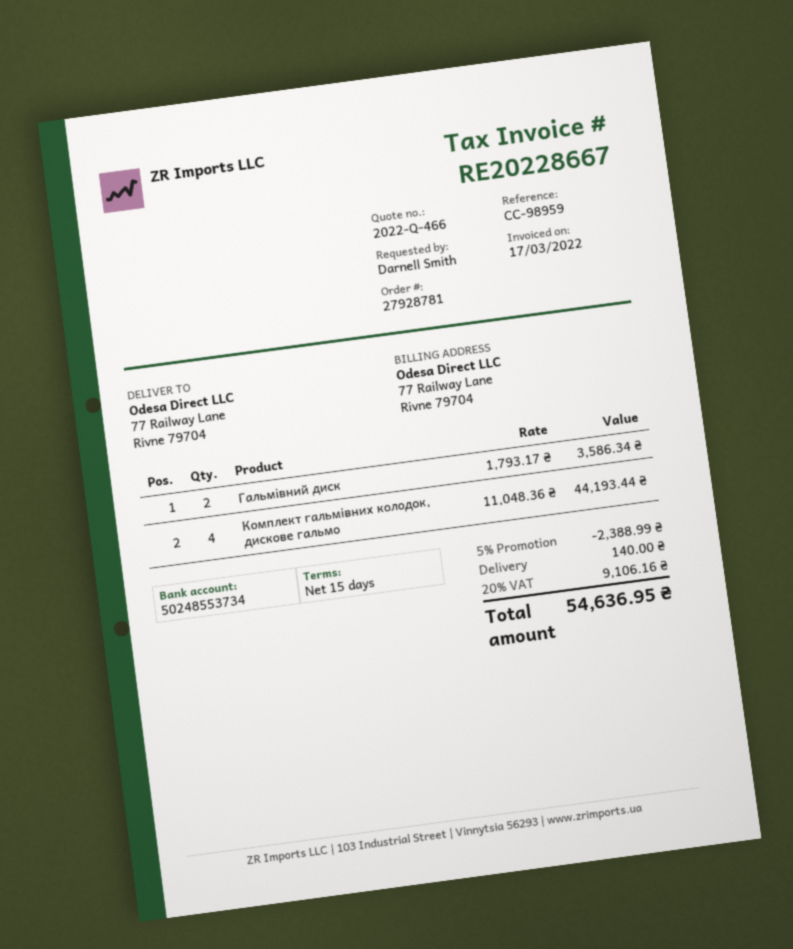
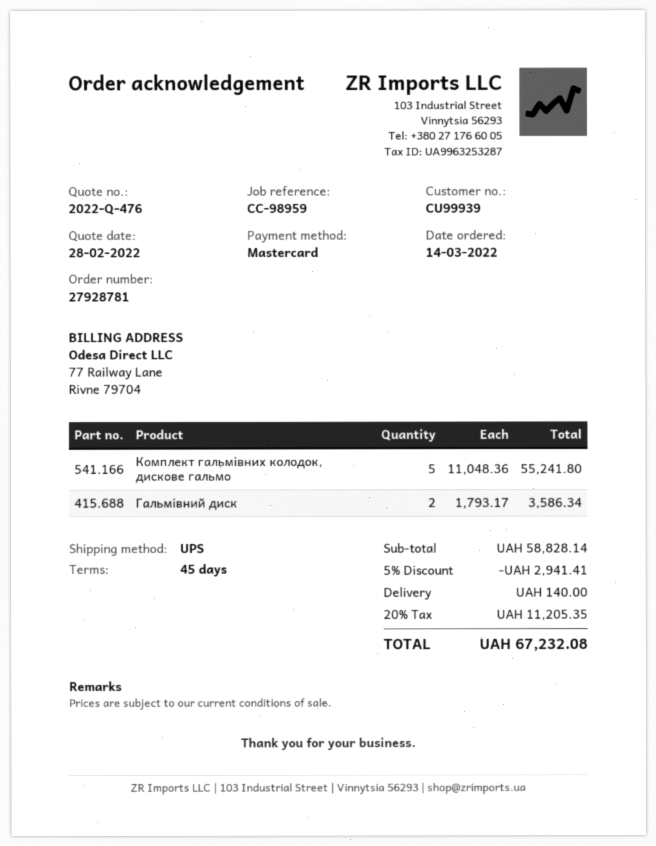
quote number: 2022-Q-466 -> 2022-Q-476
payment terms: 15 days -> 45 days
Комплект гальмівних колодок, дискове гальмо: 4 x 11048.36 = 44193.44 -> 5 x 11048.36 = 55241.80
discount: 5% = 2388.99 -> 5% = 2941.41
tax: 20% = 9106.16 -> 20% = 11205.35
total: 54636.95 -> 67232.08

